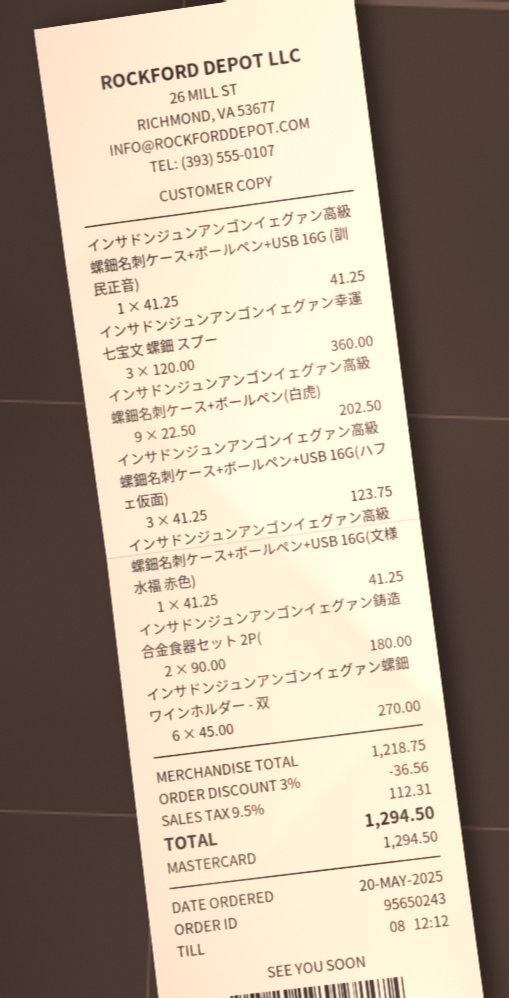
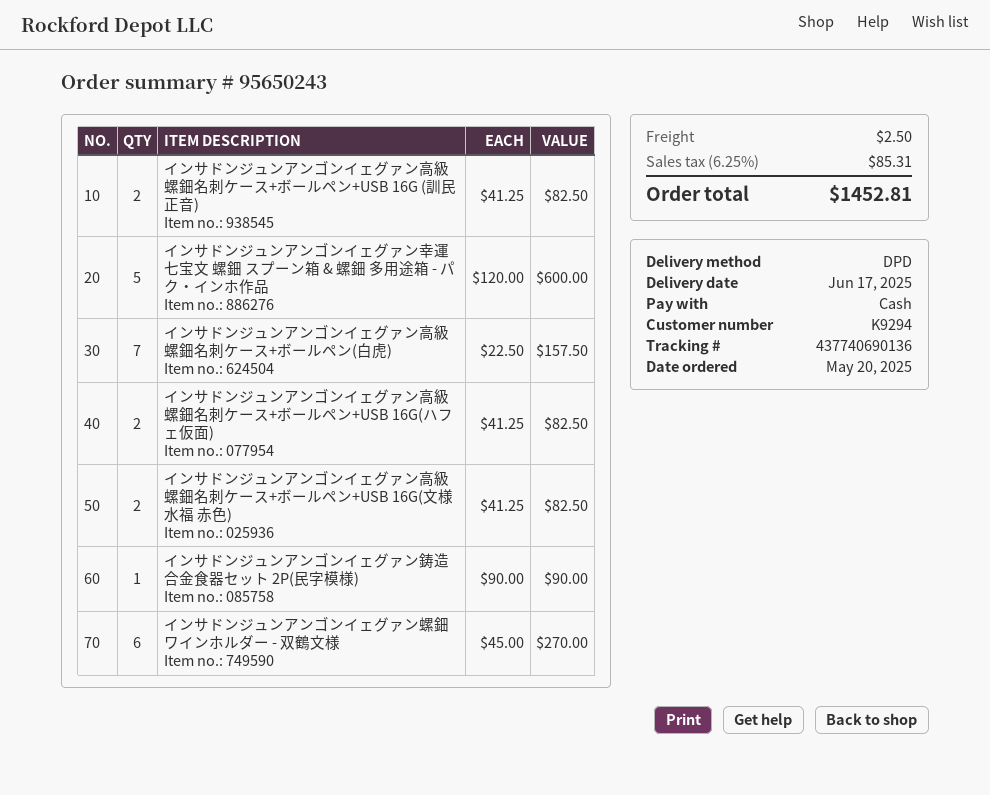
payment method: Mastercard -> cash
インサドンジュンアンゴンイェグァン高級螺鈿名刺ケース+ボールペン+USB 16G (訓民正音): 1 x 41.25 = 41.25 -> 2 x 41.25 = 82.50
インサドンジュンアンゴンイェグァン幸運 七宝文 螺鈿 スプー: 3 x 120.00 = 360.00 -> 5 x 120.00 = 600.00
インサドンジュンアンゴンイェグァン高級螺鈿名刺ケース+ボールペン(白虎): 9 x 22.50 = 202.50 -> 7 x 22.50 = 157.50
インサドンジュンアンゴンイェグァン高級 螺鈿名刺ケース+ボールペン+USB 16G(ハフェ仮面): 3 x 41.25 = 123.75 -> 2 x 41.25 = 82.50
インサドンジュンアンゴンイェグァン高級螺鈿名刺ケース+ボールペン+USB 16G(文様水福 赤色): 1 x 41.25 = 41.25 -> 2 x 41.25 = 82.50
インサドンジュンアンゴンイェグァン鋳造合金食器セット 2P(: 2 x 90.00 = 180.00 -> 1 x 90.00 = 90.00
discount: 3% = 36.56 -> none
shipping: none -> 2.50
tax: 9.5% = 112.31 -> 6.25% = 85.31
total: 1294.50 -> 1452.81

